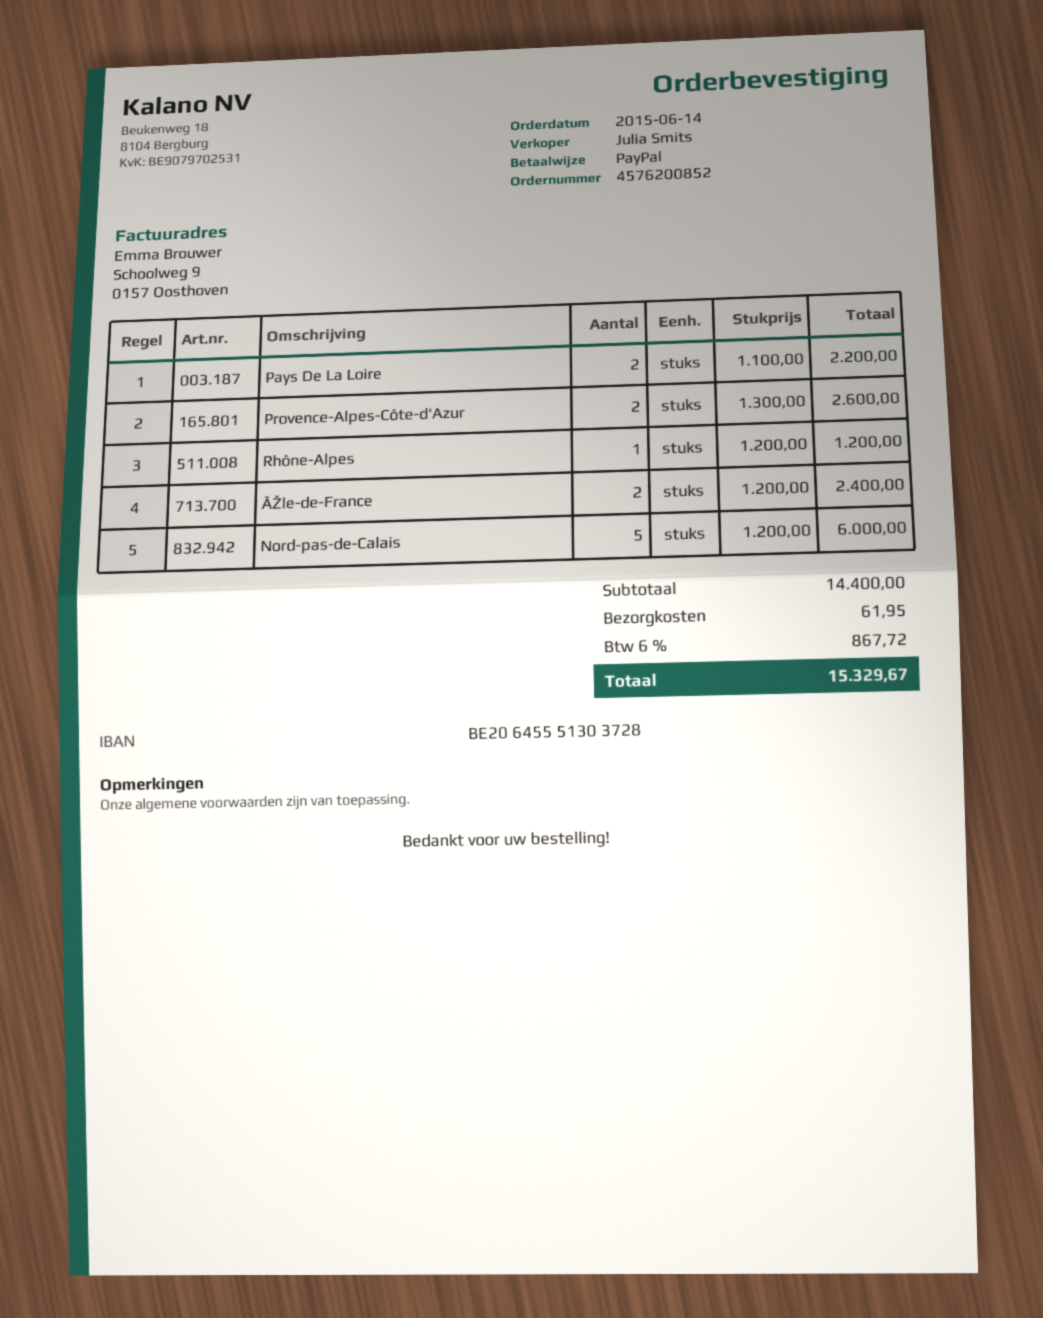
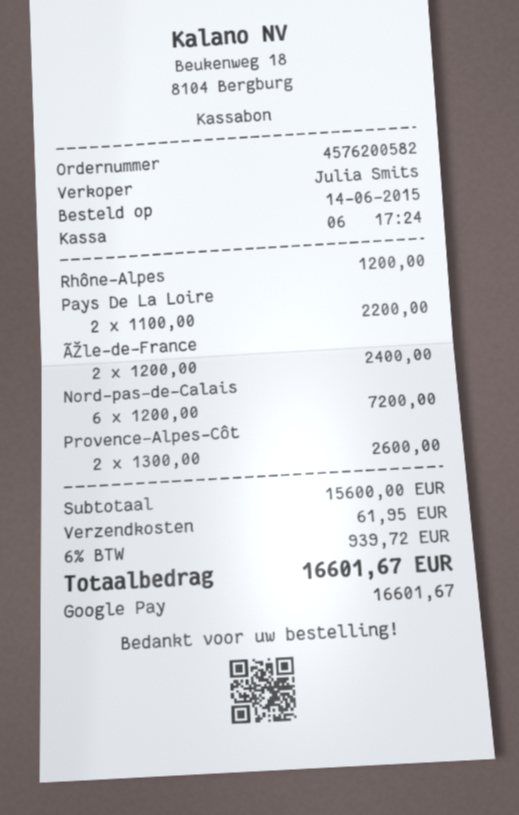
order number: 4576200852 -> 4576200582
payment method: PayPal -> Google Pay
Nord-pas-de-Calais: 5 x 1200.00 = 6000.00 -> 6 x 1200.00 = 7200.00
subtotal: 14400.00 -> 15600.00
tax: 6% = 867.72 -> 6% = 939.72
total: 15329.67 -> 16601.67

